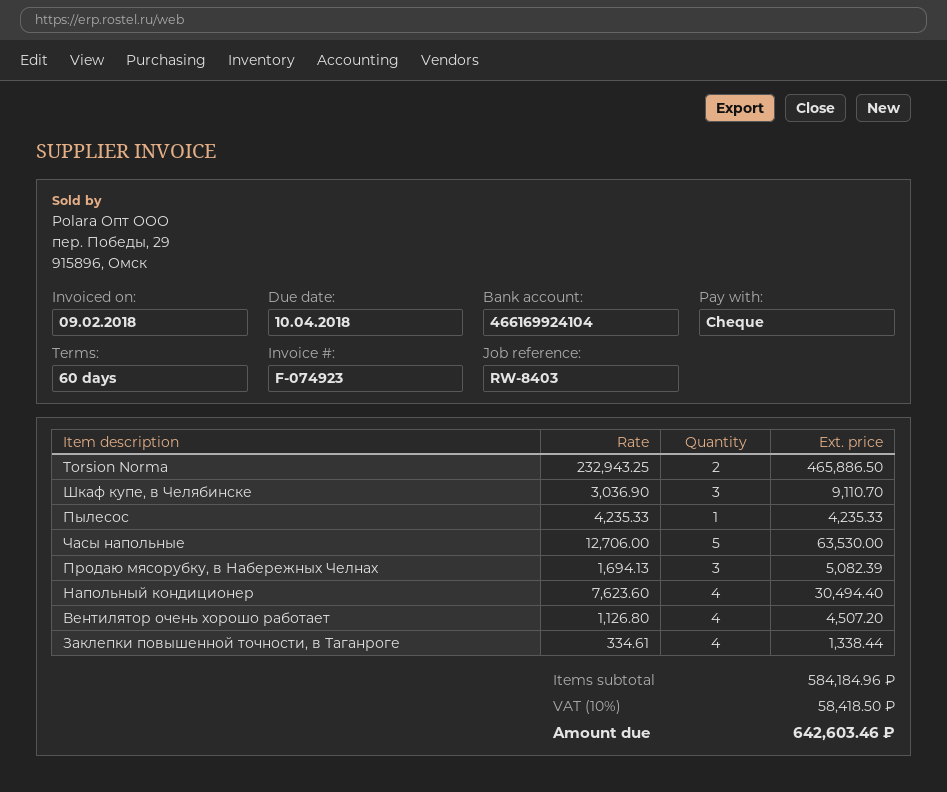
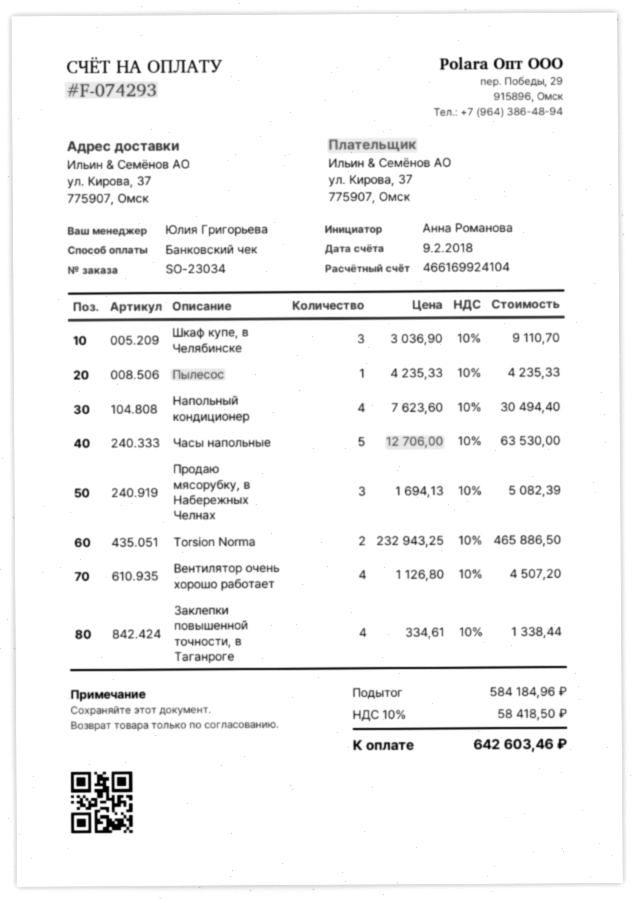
invoice number: F-074923 -> F-074293

